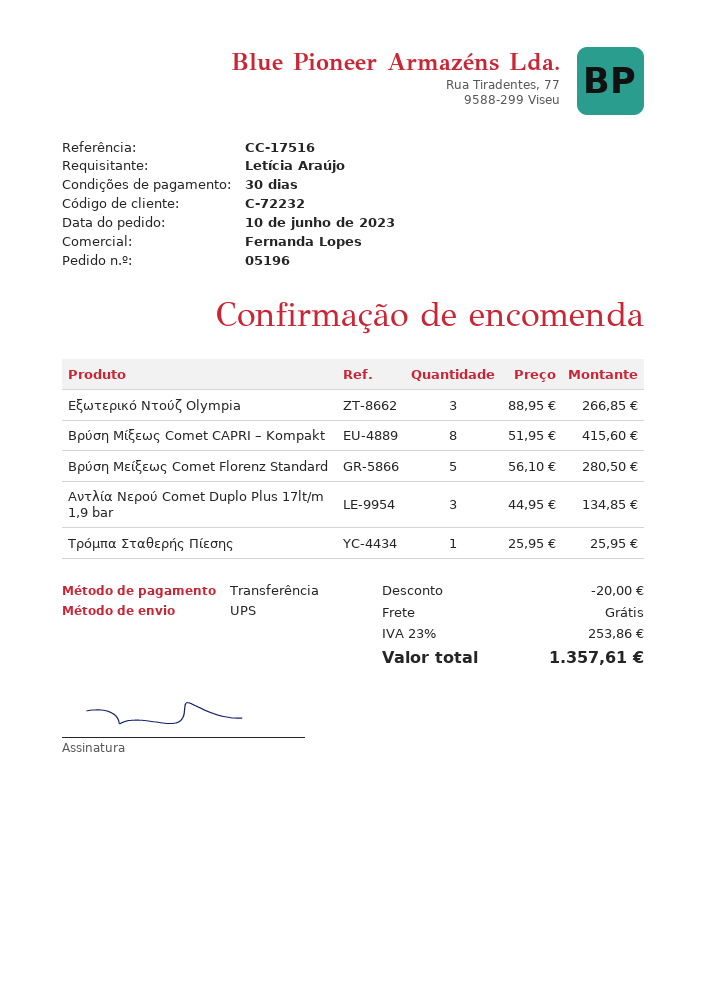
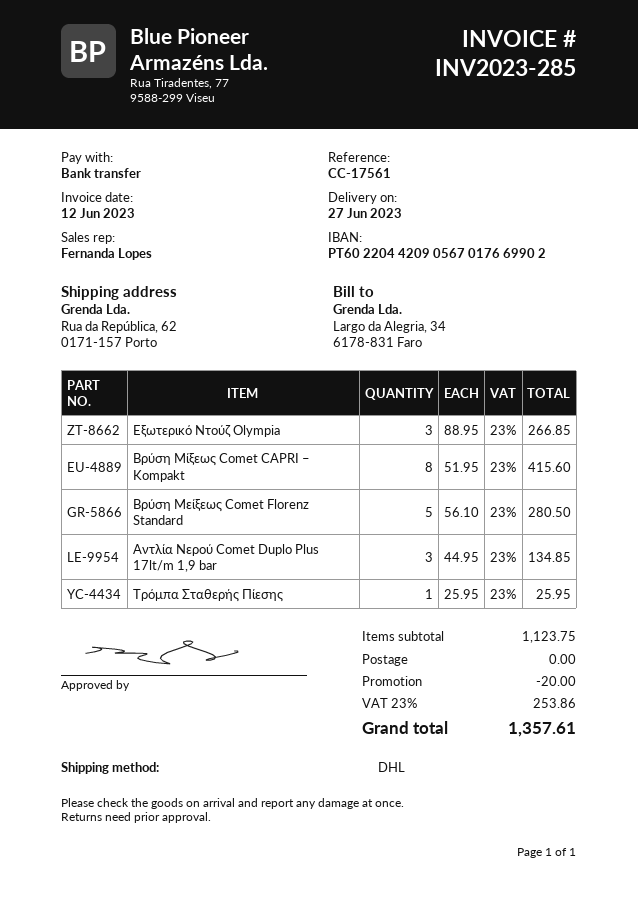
reference: CC-17516 -> CC-17561
shipping method: UPS -> DHL

